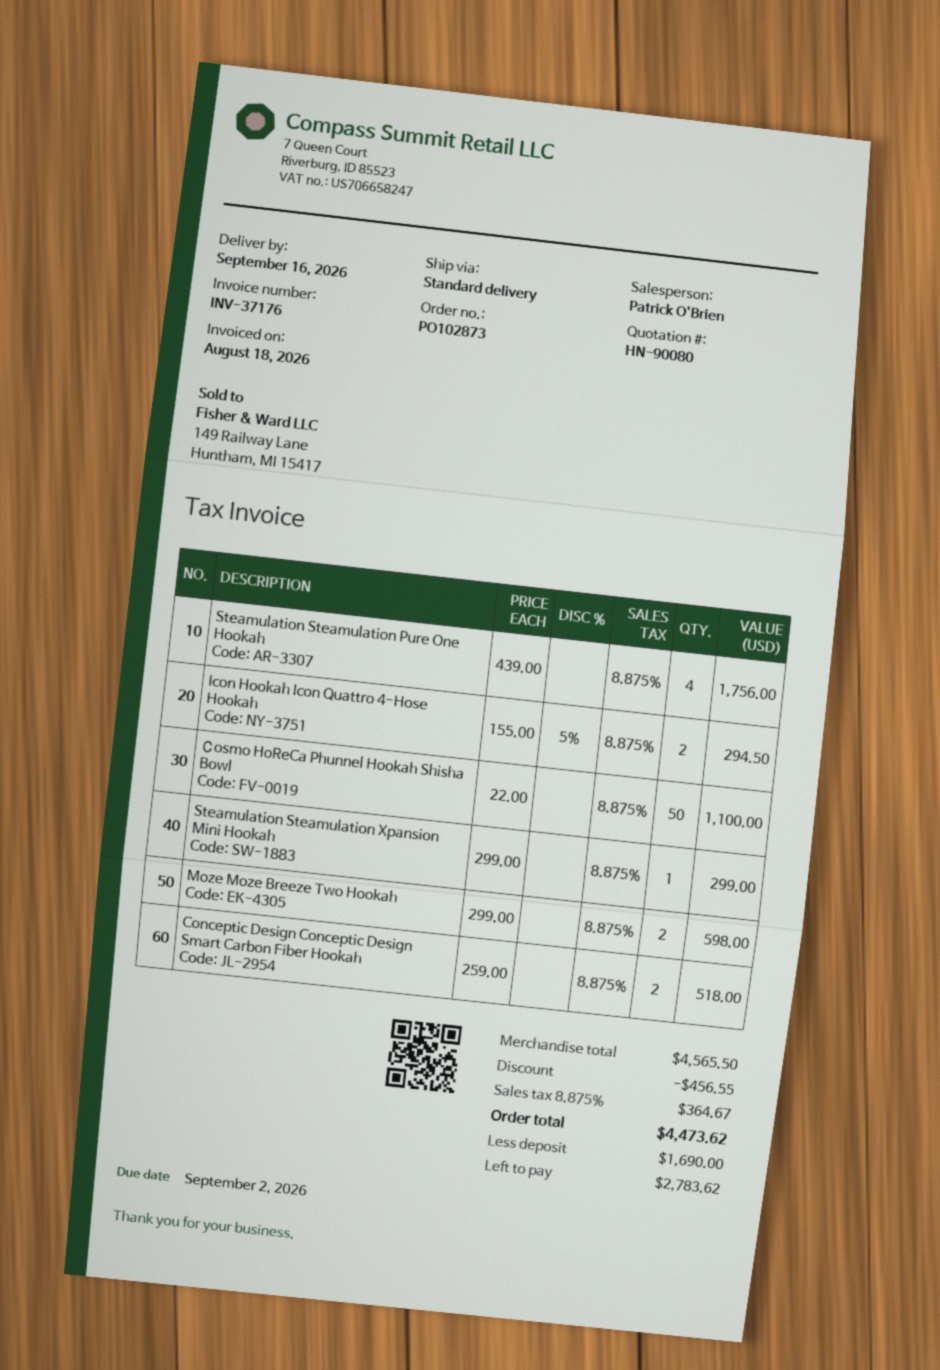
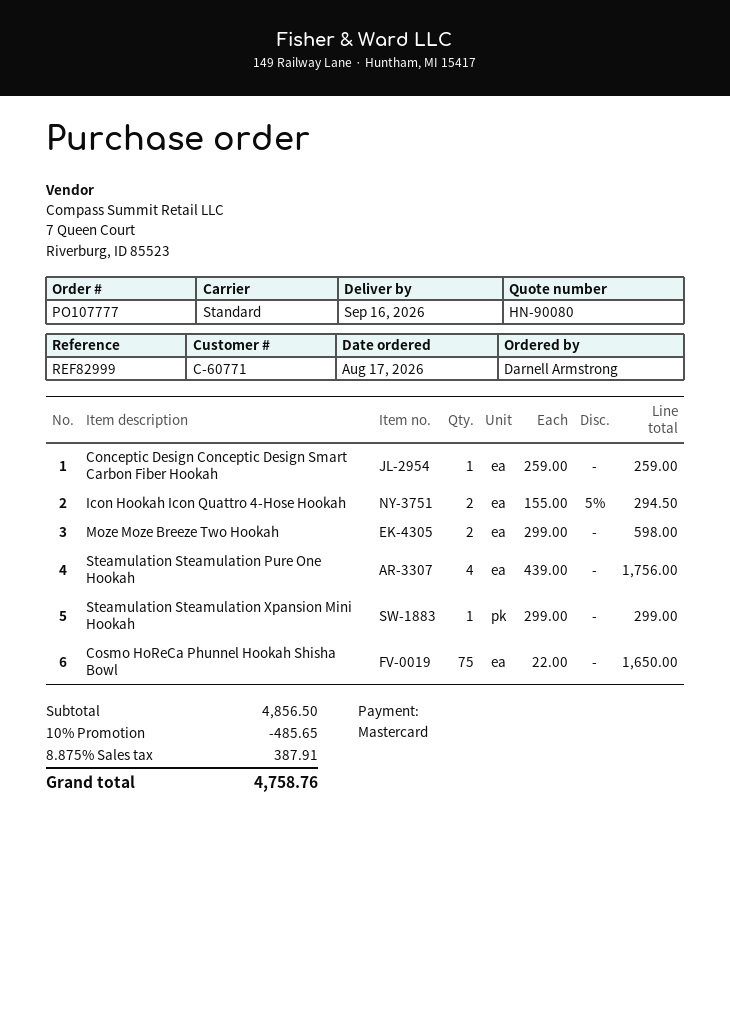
order number: PO102873 -> PO107777
Сosmo HoReCa Phunnel Hookah Shisha Bowl: 50 x 22.00 = 1100.00 -> 75 x 22.00 = 1650.00
Conceptic Design Conceptic Design Smart Carbon Fiber Hookah: 2 x 259.00 = 518.00 -> 1 x 259.00 = 259.00
subtotal: 4565.50 -> 4856.50
discount: 456.55 -> 485.65
tax: 8.875% = 364.67 -> 8.875% = 387.91
total: 4473.62 -> 4758.76

